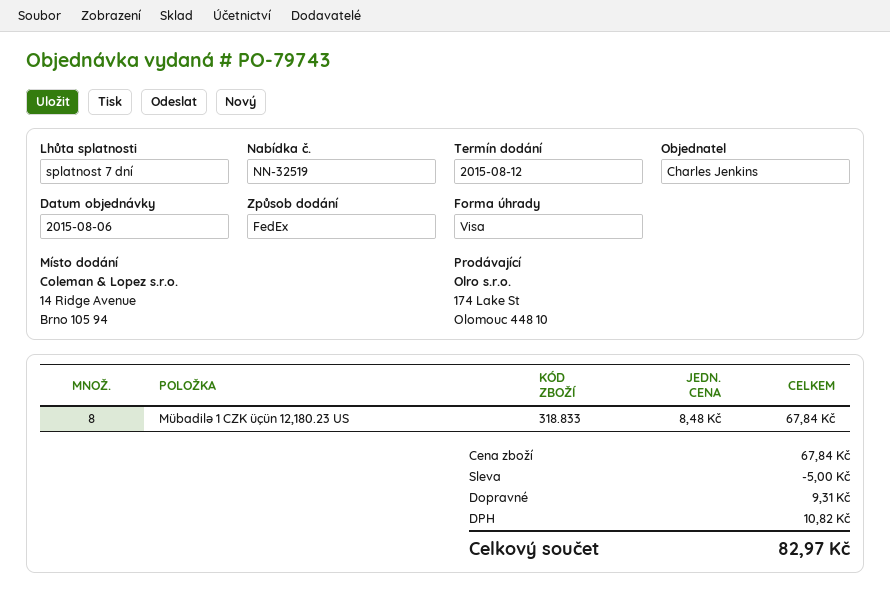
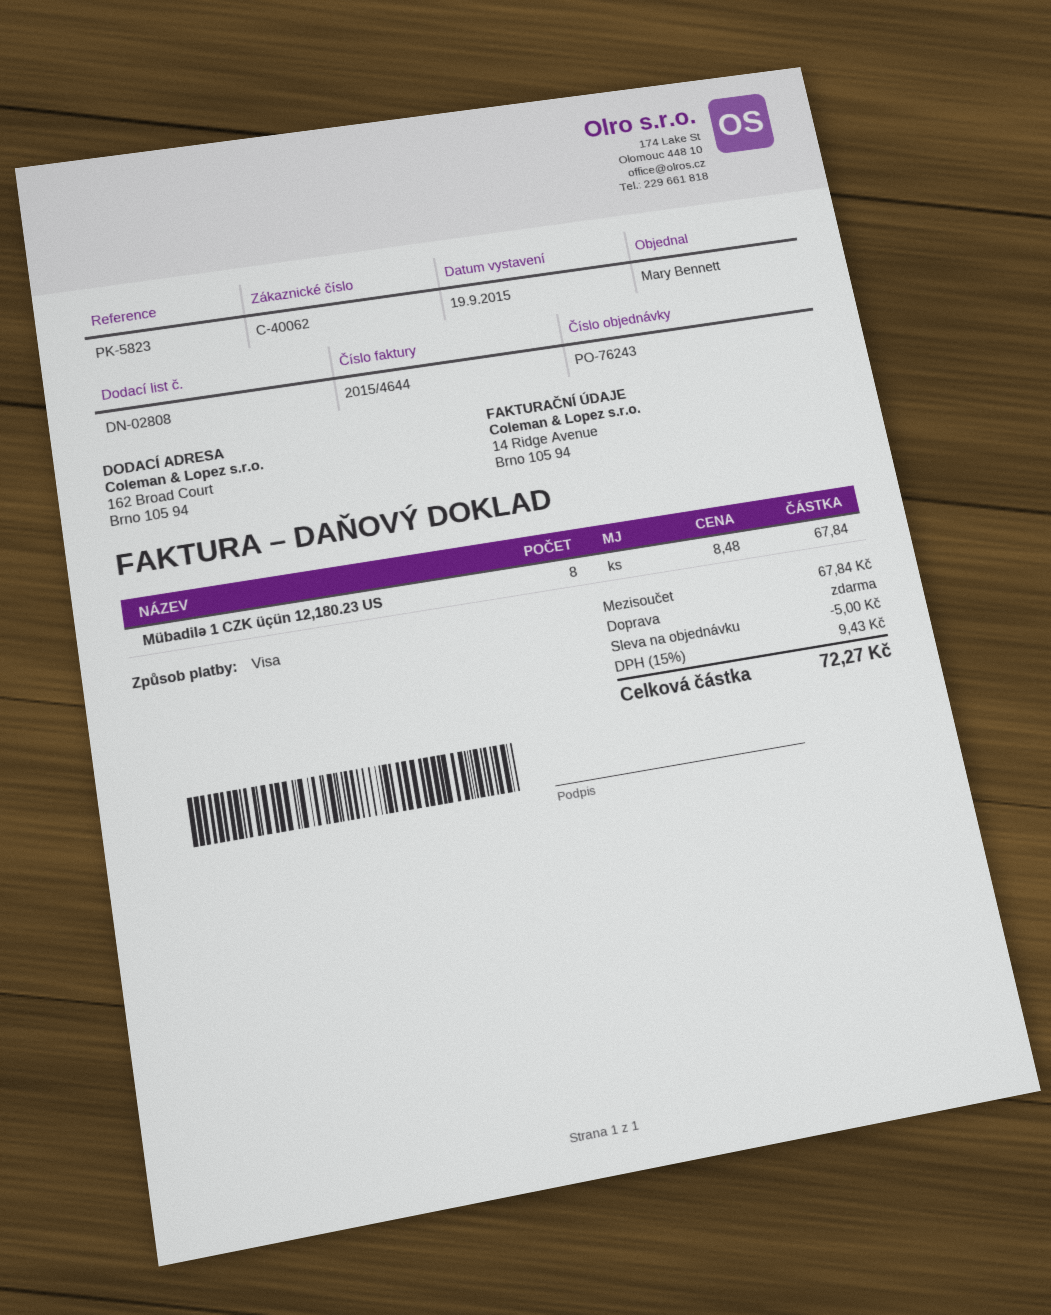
order number: PO-79743 -> PO-76243
ordered by: Charles Jenkins -> Mary Bennett
ship to: 14 Ridge Avenue, Brno 105 94 -> 162 Broad Court, Brno 105 94
shipping: 9.31 -> 0.00
tax: 10.82 -> 9.43
total: 82.97 -> 72.27

